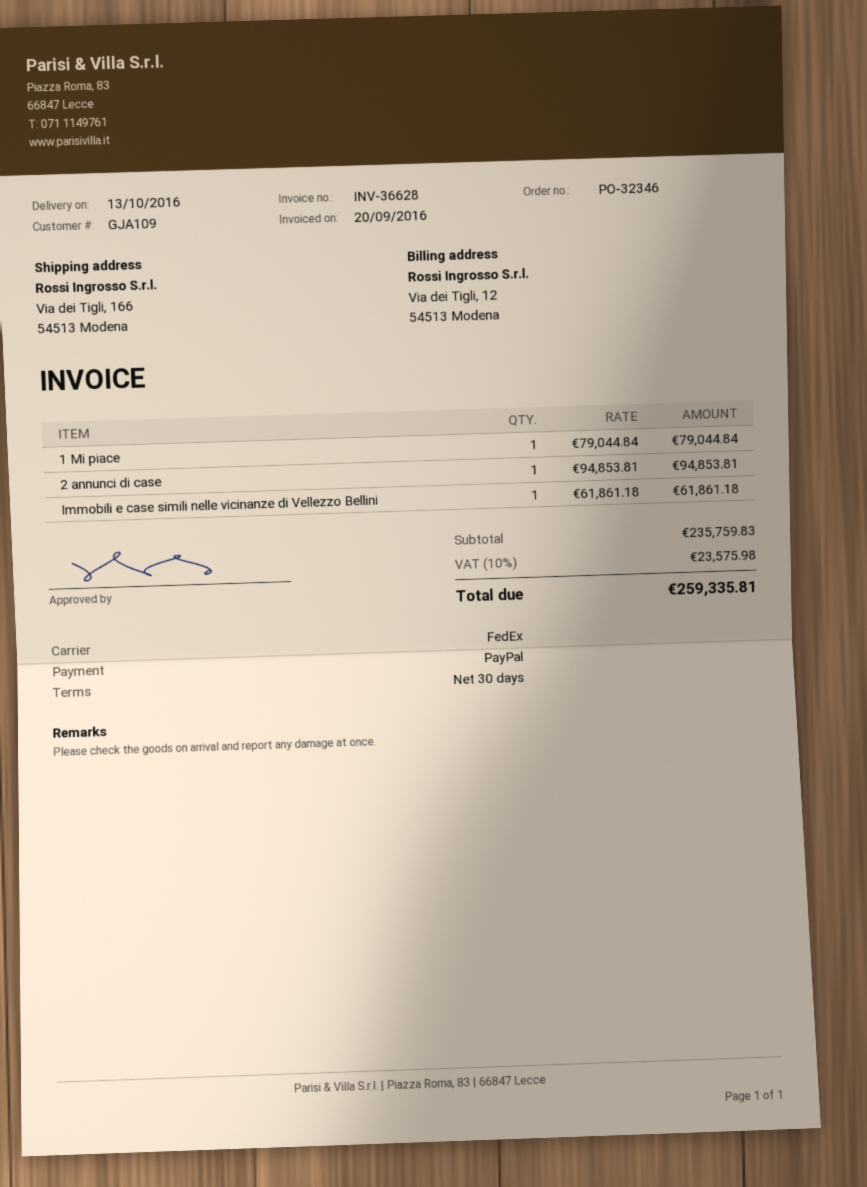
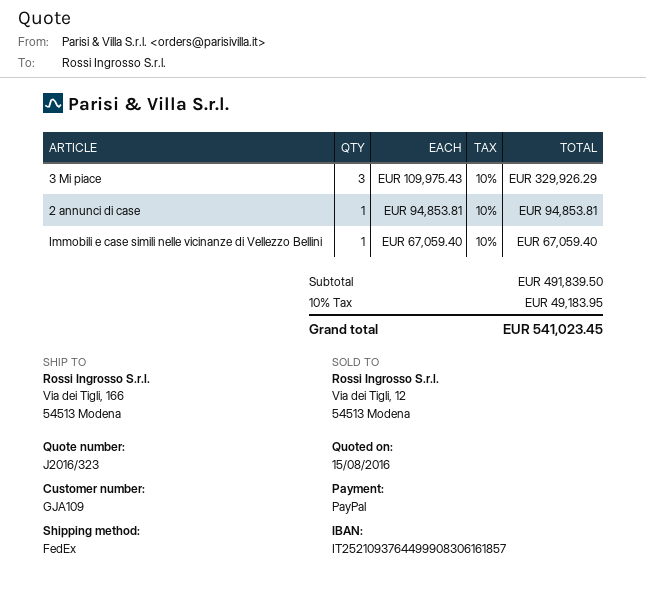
1 Mi piace: 1 x 79044.84 = 79044.84 -> none
Immobili e case simili nelle vicinanze di Vellezzo Bellini: 1 x 61861.18 = 61861.18 -> 1 x 67059.40 = 67059.40
3 Mi piace: none -> 3 x 109975.43 = 329926.29
subtotal: 235759.83 -> 491839.50
tax: 10% = 23575.98 -> 10% = 49183.95
total: 259335.81 -> 541023.45

